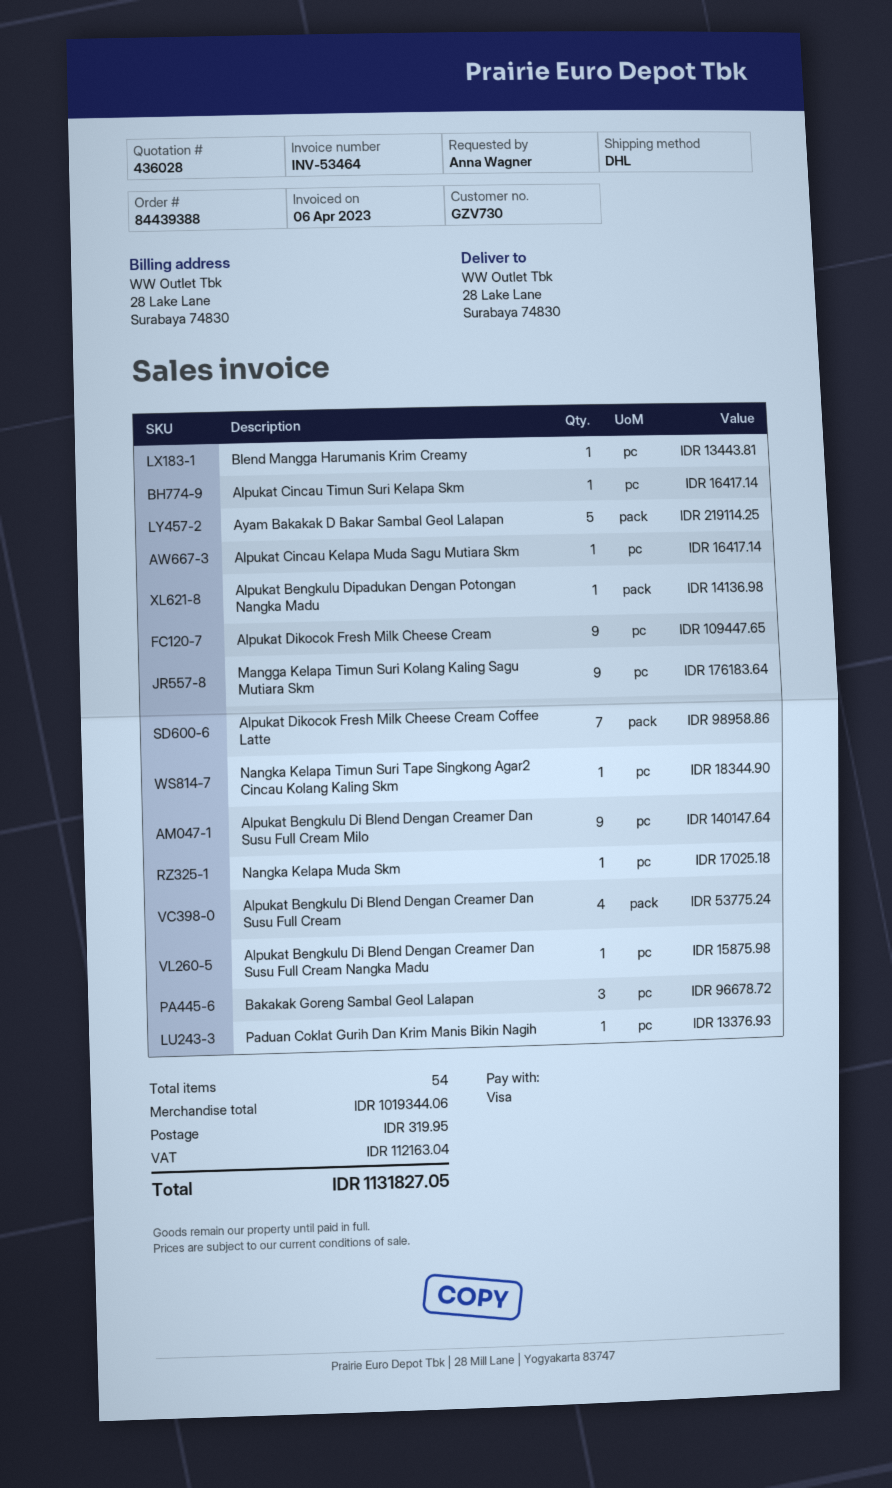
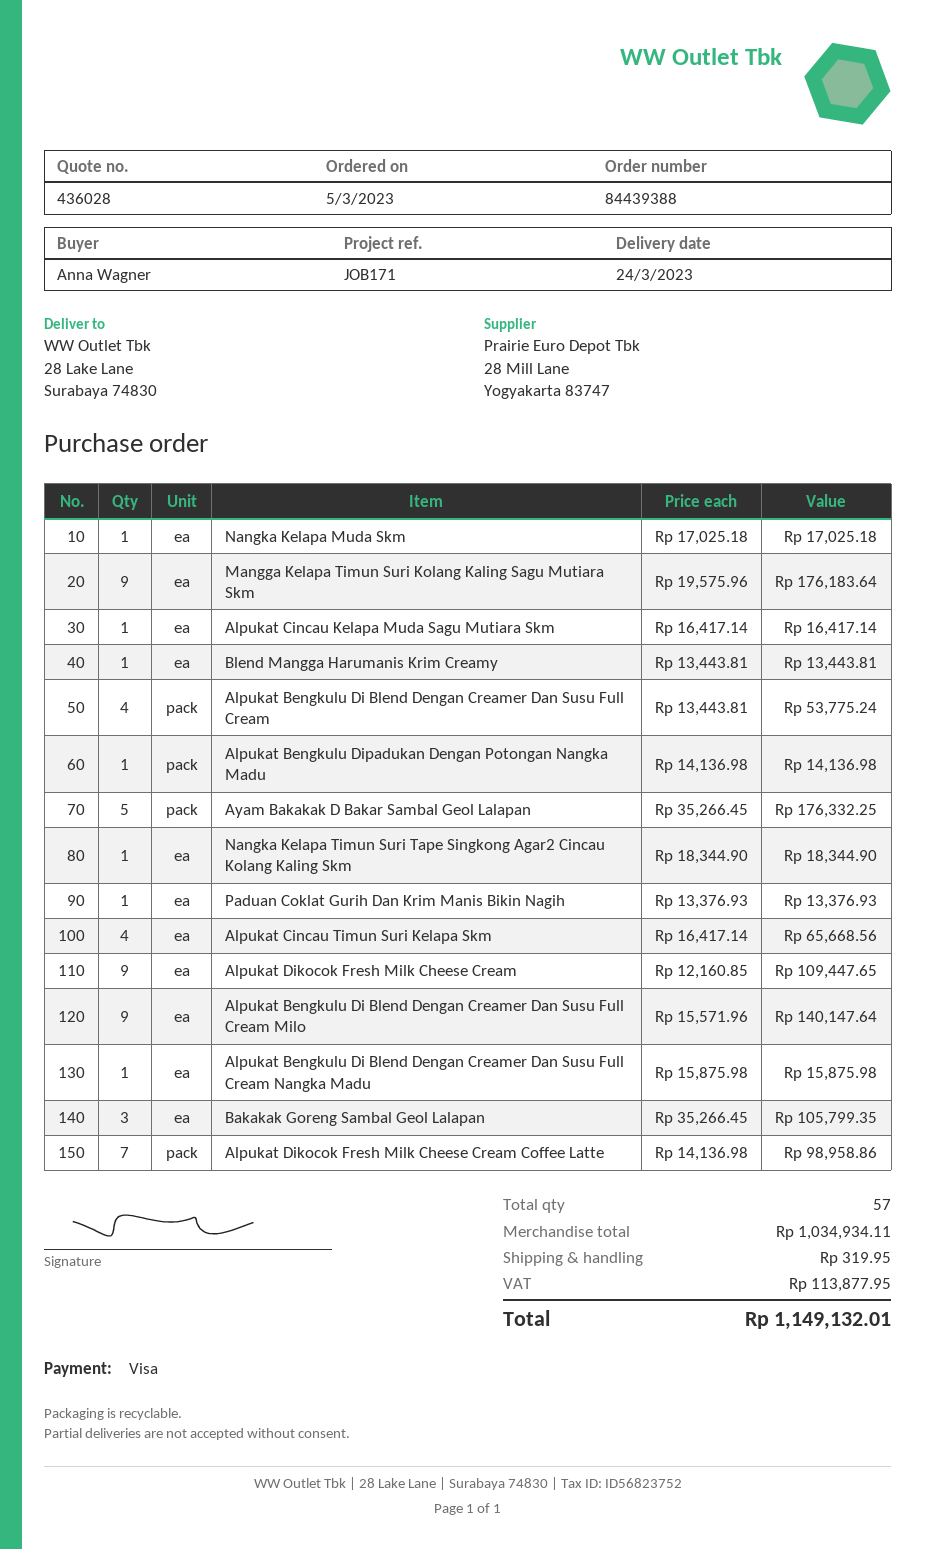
Alpukat Cincau Timun Suri Kelapa Skm: 1 for 16417.14 -> 4 for 65668.56
Ayam Bakakak D Bakar Sambal Geol Lalapan: 5 for 219114.25 -> 5 for 176332.25
Bakakak Goreng Sambal Geol Lalapan: 3 for 96678.72 -> 3 for 105799.35
total quantity: 54 -> 57
subtotal: 1019344.06 -> 1034934.11
tax: 112163.04 -> 113877.95
total: 1131827.05 -> 1149132.01

